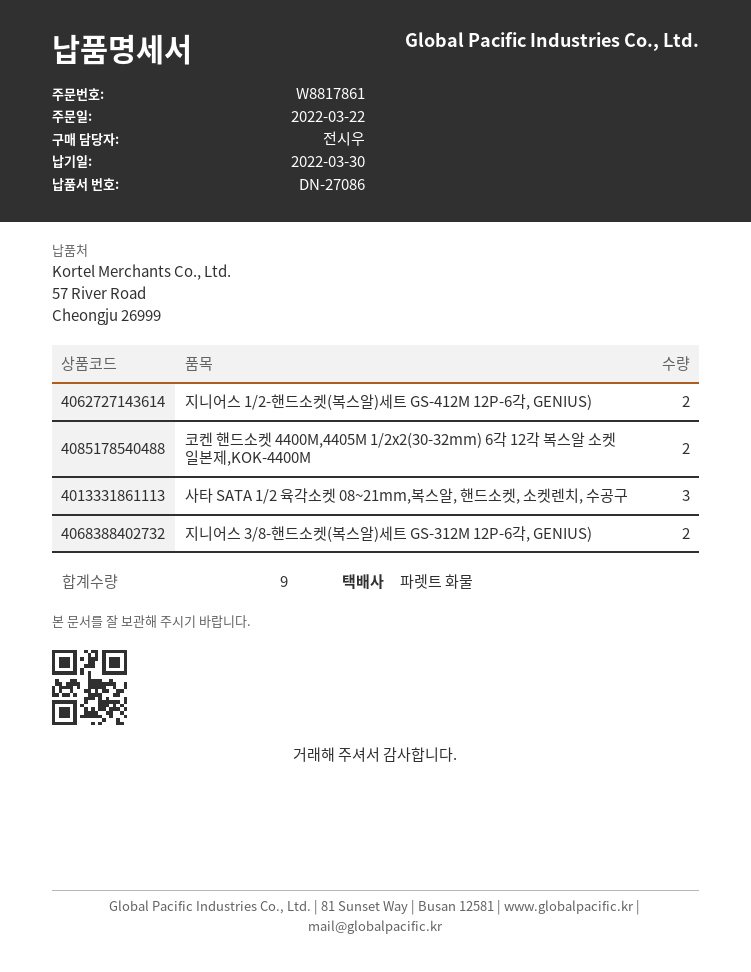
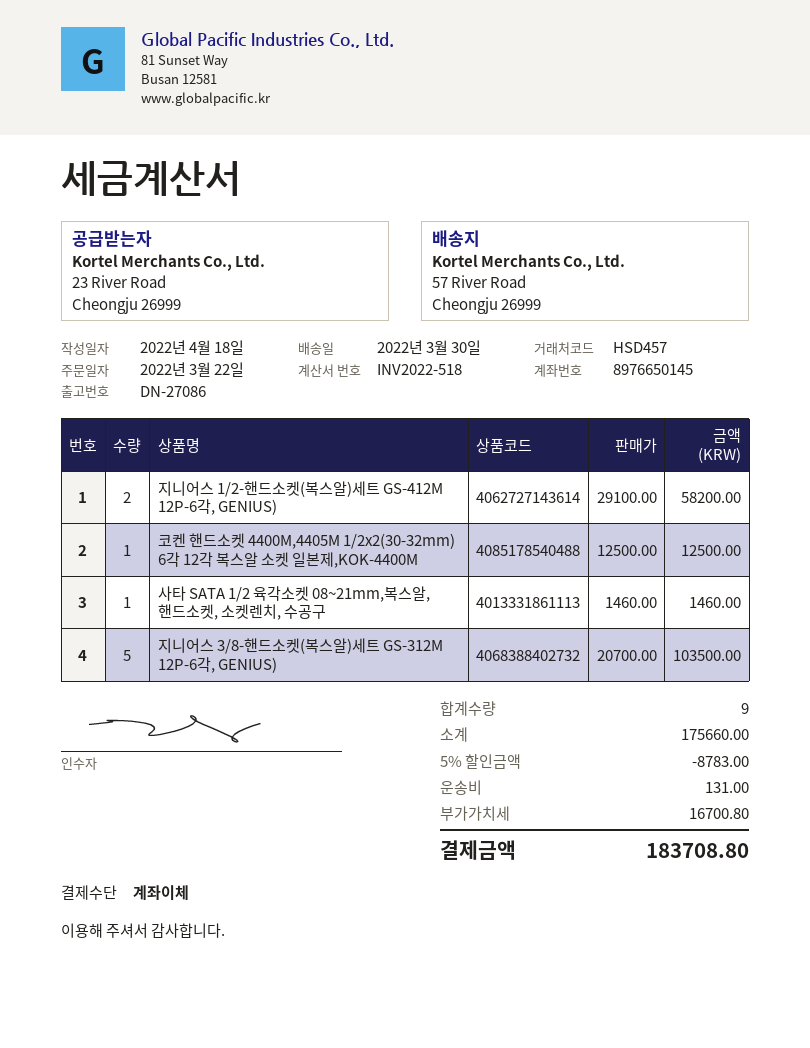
코켄 핸드소켓 4400M,4405M 1/2x2(30-32mm) 6각 12각 복스알 소켓 일본제,KOK-4400M: 2 -> 1
사타 SATA 1/2 육각소켓 08~21mm,복스알, 핸드소켓, 소켓렌치, 수공구: 3 -> 1
지니어스 3/8-핸드소켓(복스알)세트 GS-312M 12P-6각, GENIUS): 2 -> 5

